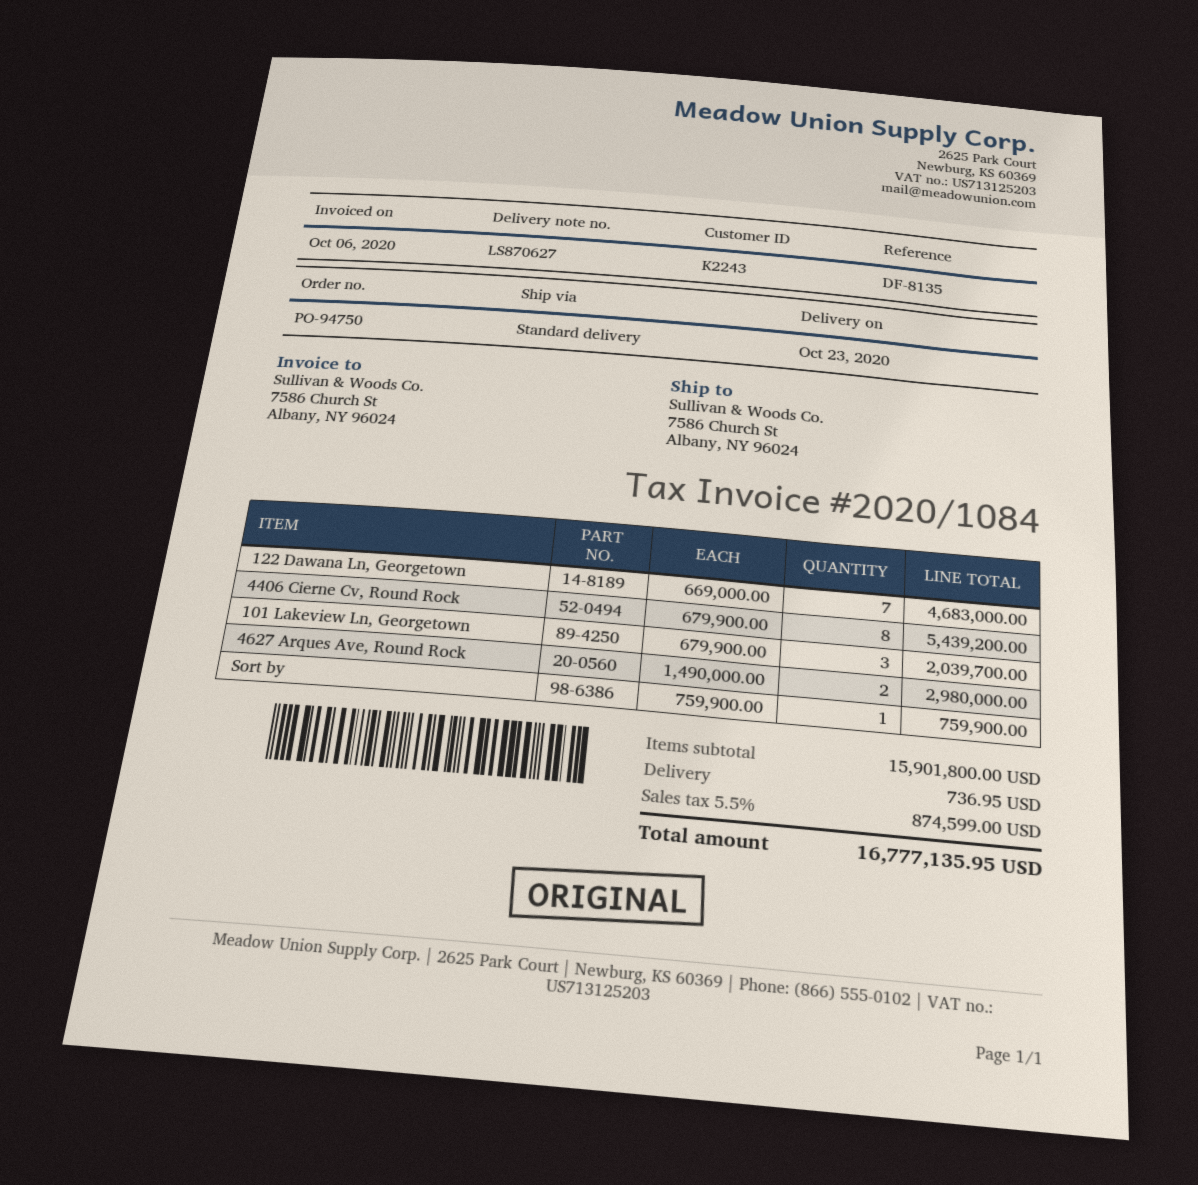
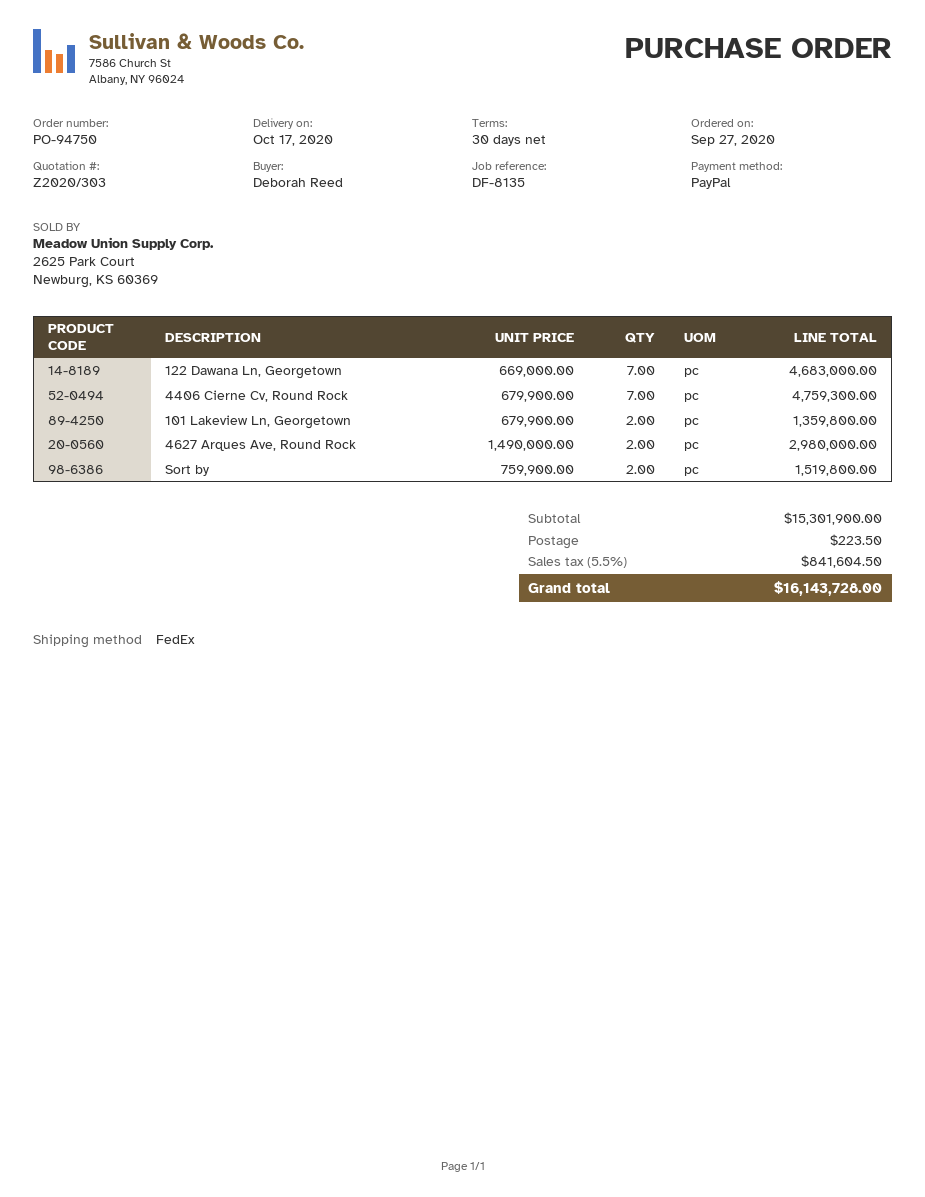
delivery date: 2020-10-23 -> 2020-10-17
shipping method: standard -> FedEx
4406 Cierne Cv, Round Rock: 8 x 679900.00 = 5439200.00 -> 7 x 679900.00 = 4759300.00
101 Lakeview Ln, Georgetown: 3 x 679900.00 = 2039700.00 -> 2 x 679900.00 = 1359800.00
Sort by: 1 x 759900.00 = 759900.00 -> 2 x 759900.00 = 1519800.00
subtotal: 15901800.00 -> 15301900.00
shipping: 736.95 -> 223.50
tax: 5.5% = 874599.00 -> 5.5% = 841604.50
total: 16777135.95 -> 16143728.00

